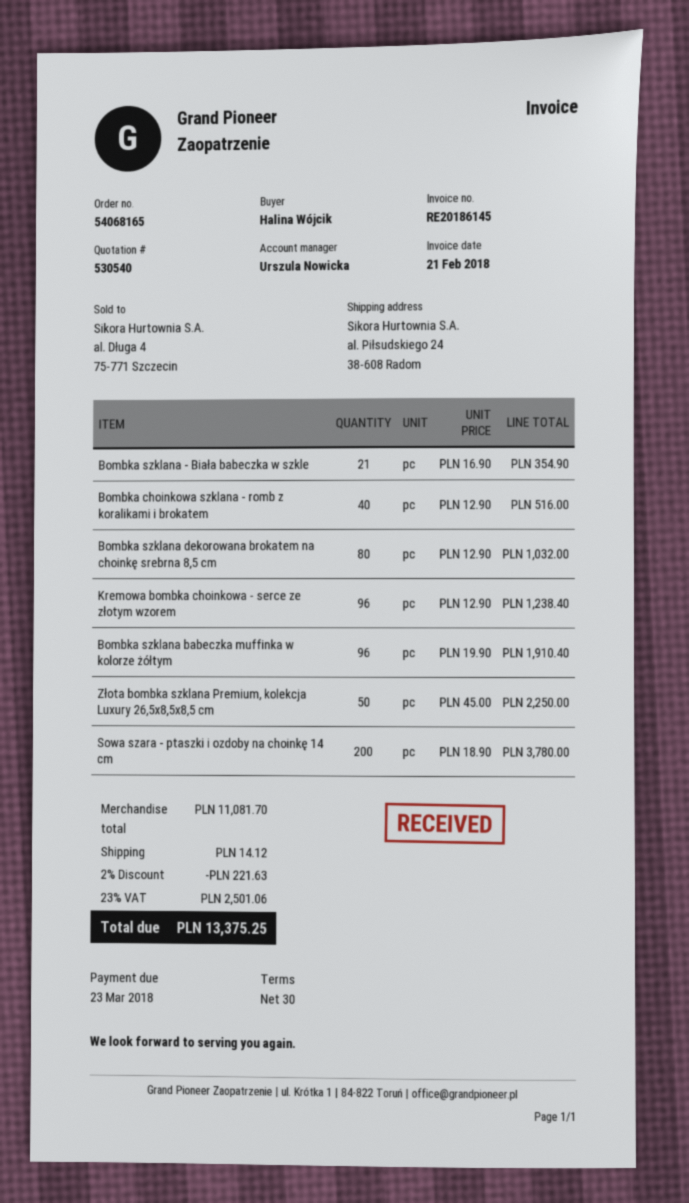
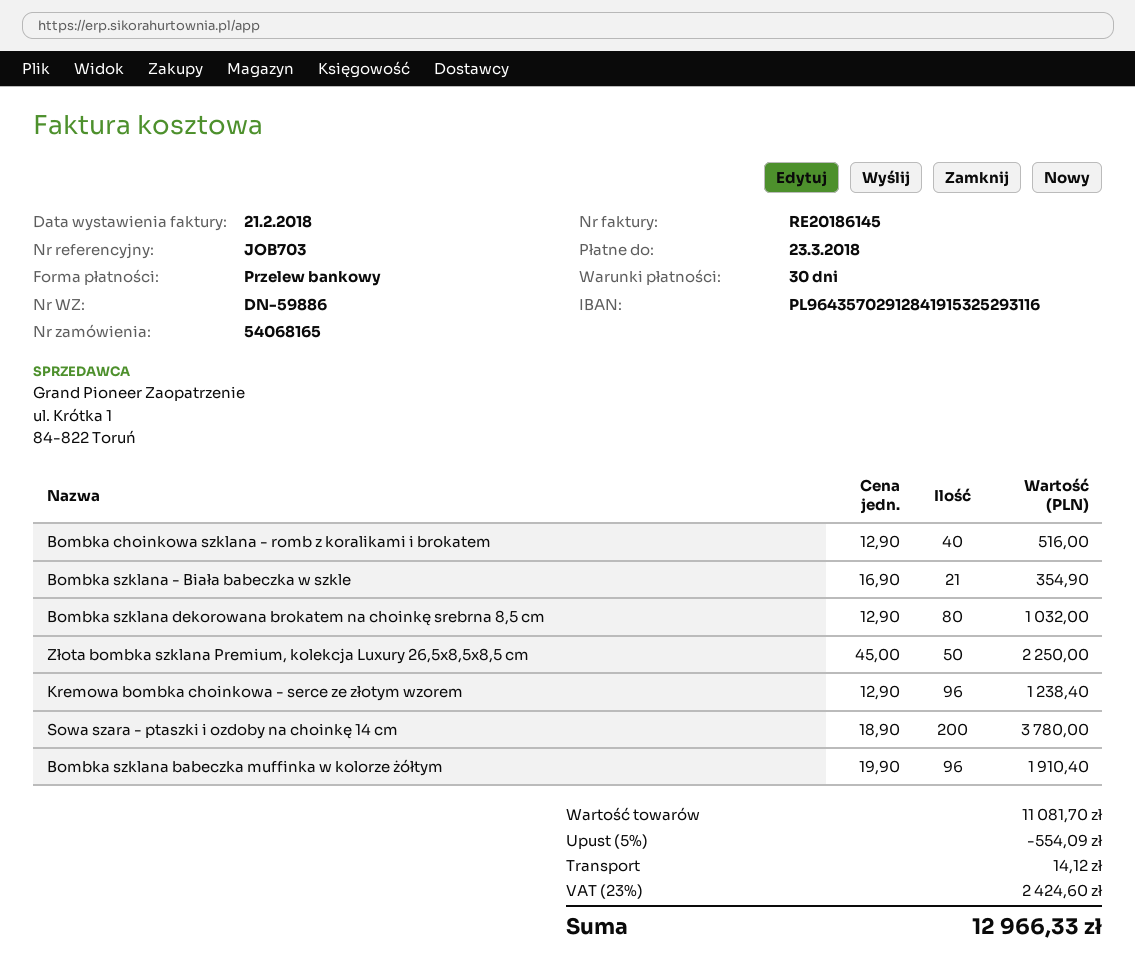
discount: 2% = 221.63 -> 5% = 554.09
tax: 23% = 2501.06 -> 23% = 2424.60
total: 13375.25 -> 12966.33

